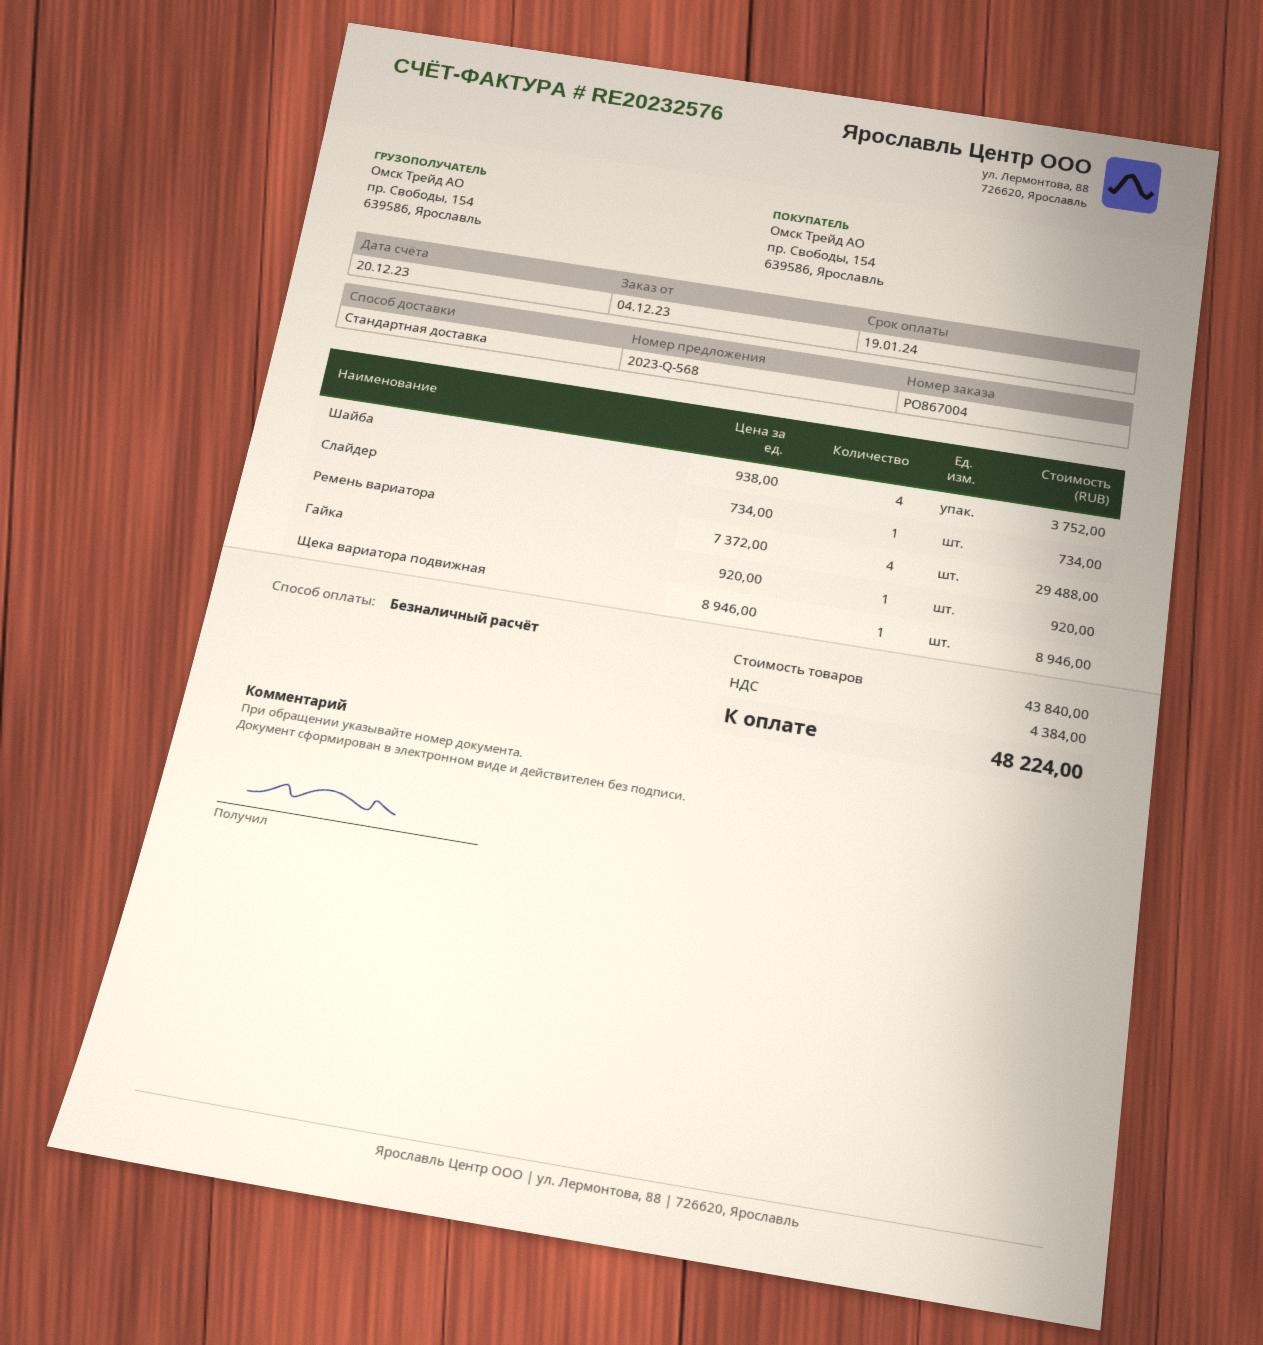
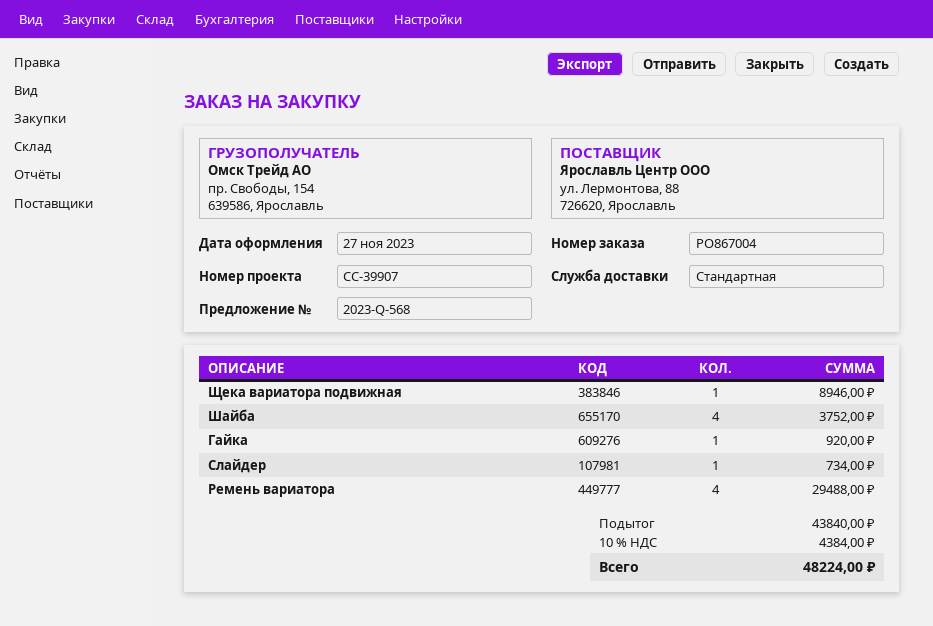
order date: 2023-12-04 -> 2023-11-27

